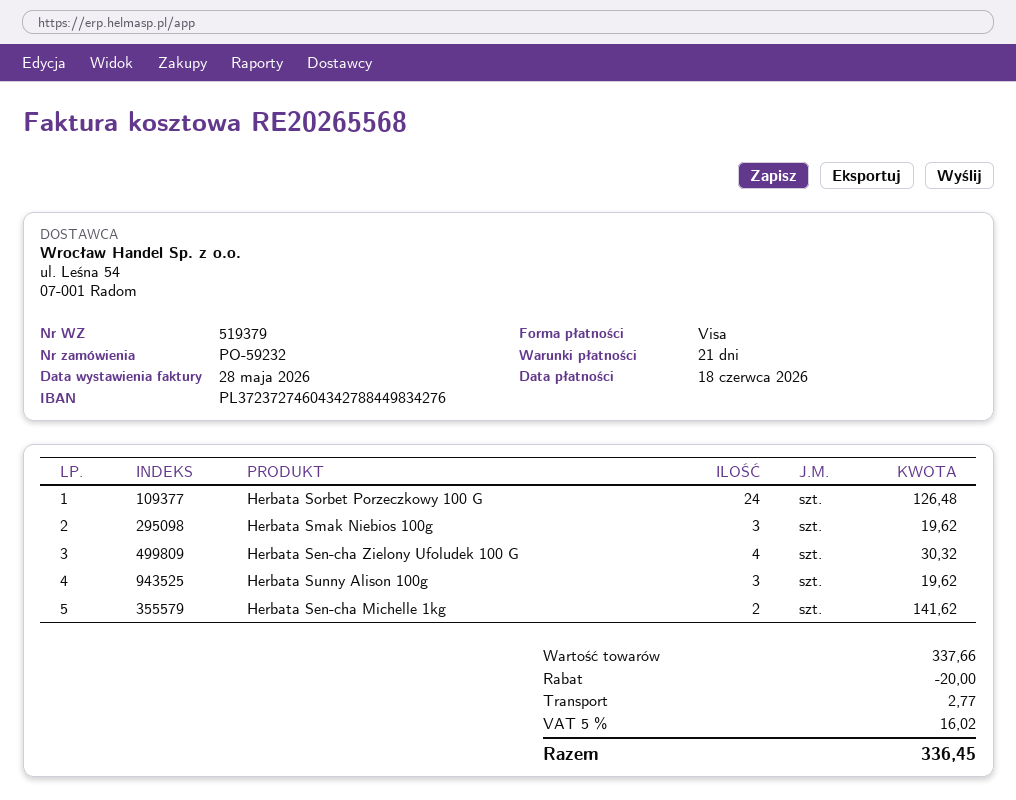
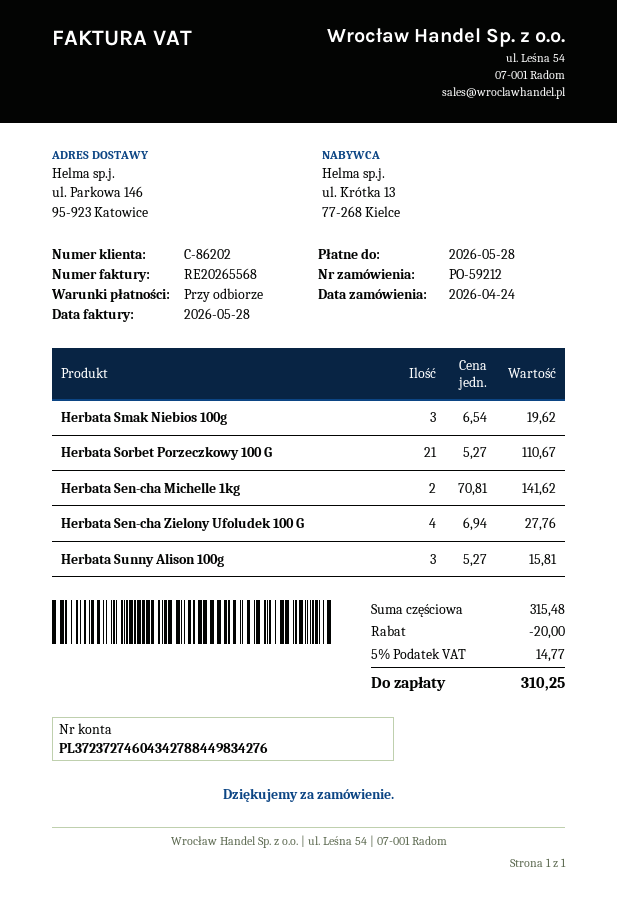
order number: PO-59232 -> PO-59212
payment terms: 21 days -> on receipt
due date: 2026-06-18 -> 2026-05-28
Herbata Sorbet Porzeczkowy 100 G: 24 for 126.48 -> 21 for 110.67
Herbata Sen-cha Zielony Ufoludek 100 G: 4 for 30.32 -> 4 for 27.76
Herbata Sunny Alison 100g: 3 for 19.62 -> 3 for 15.81
subtotal: 337.66 -> 315.48
shipping: 2.77 -> none
tax: 5% = 16.02 -> 5% = 14.77
total: 336.45 -> 310.25

